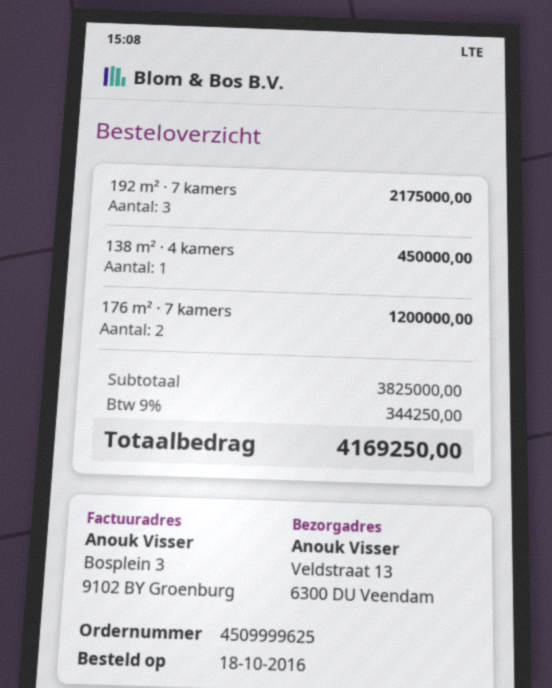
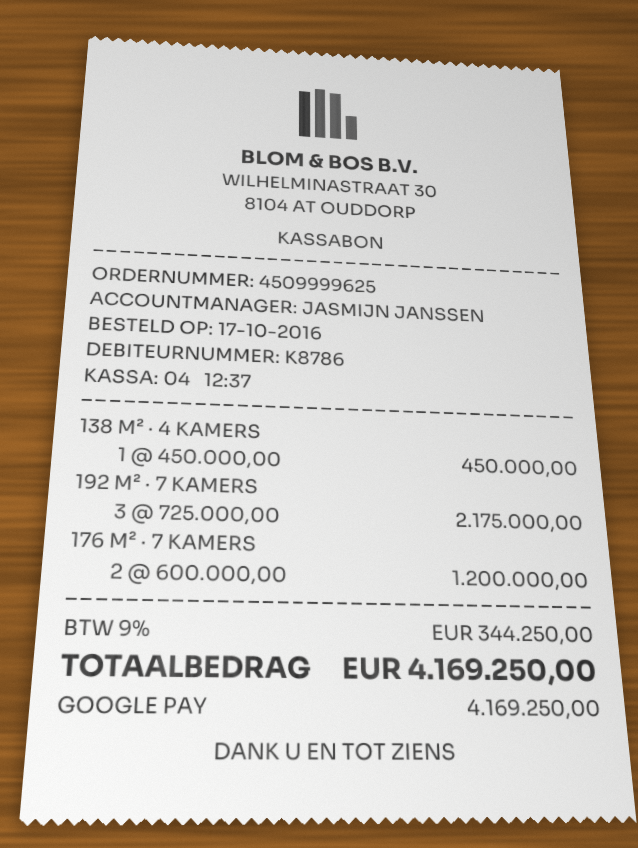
order date: 2016-10-18 -> 2016-10-17

